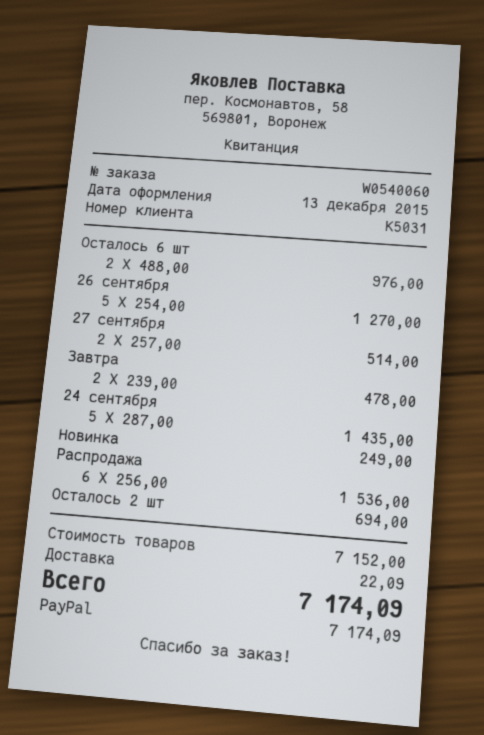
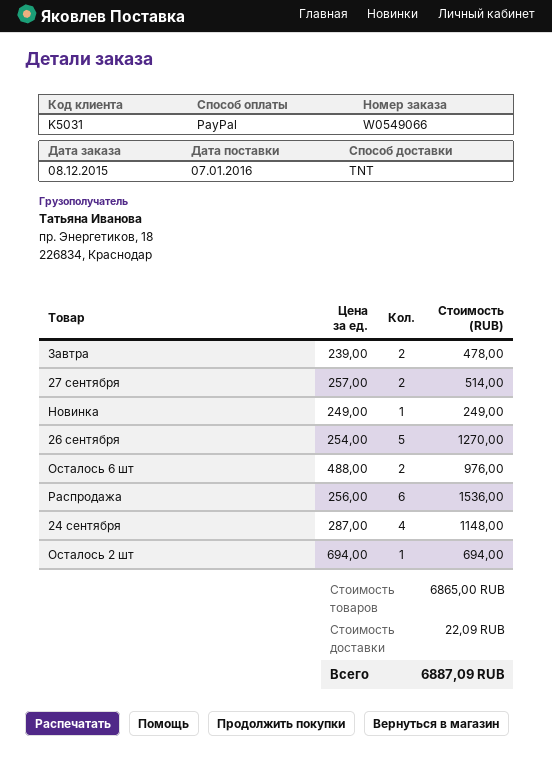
order number: W0540060 -> W0549066
order date: 2015-12-13 -> 2015-12-08
24 сентября: 5 x 287.00 = 1435.00 -> 4 x 287.00 = 1148.00
subtotal: 7152.00 -> 6865.00
total: 7174.09 -> 6887.09

